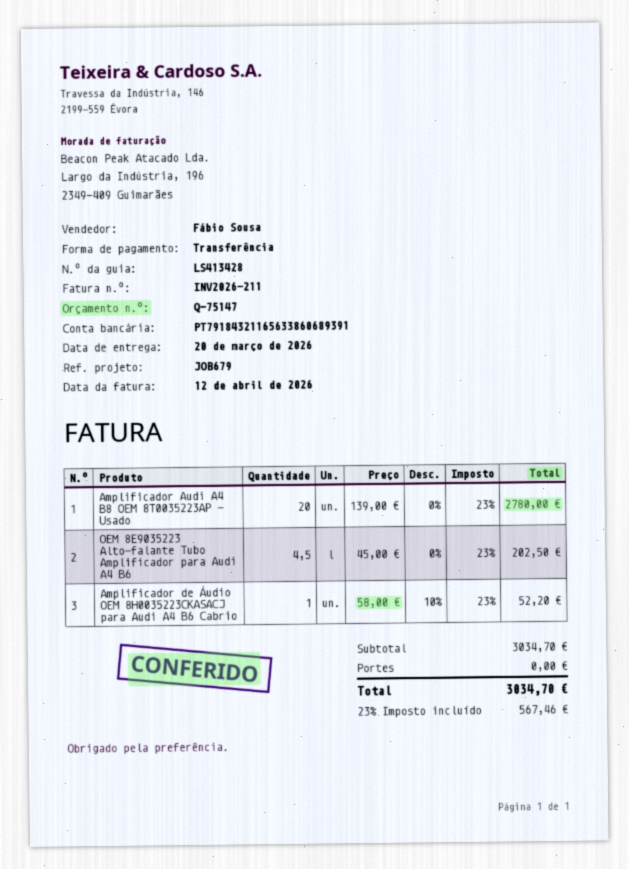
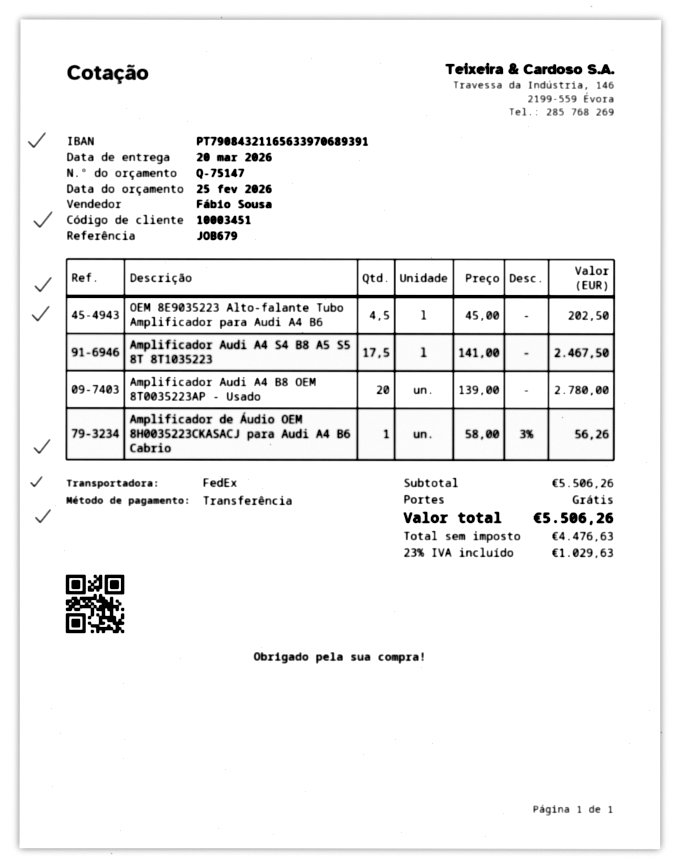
bank account: PT79184321165633860689391 -> PT79084321165633970689391
Amplificador de Áudio OEM 8H0035223CKASACJ para Audi A4 B6 Cabrio: 1 x 58.00 - 10% = 52.20 -> 1 x 58.00 - 3% = 56.26
Amplificador Audi A4 S4 B8 A5 S5 8T 8T1035223: none -> 17.5 x 141.00 = 2467.50
subtotal: 3034.70 -> 5506.26
tax: 23% = 567.46 -> 23% = 1029.63
total: 3034.70 -> 5506.26

